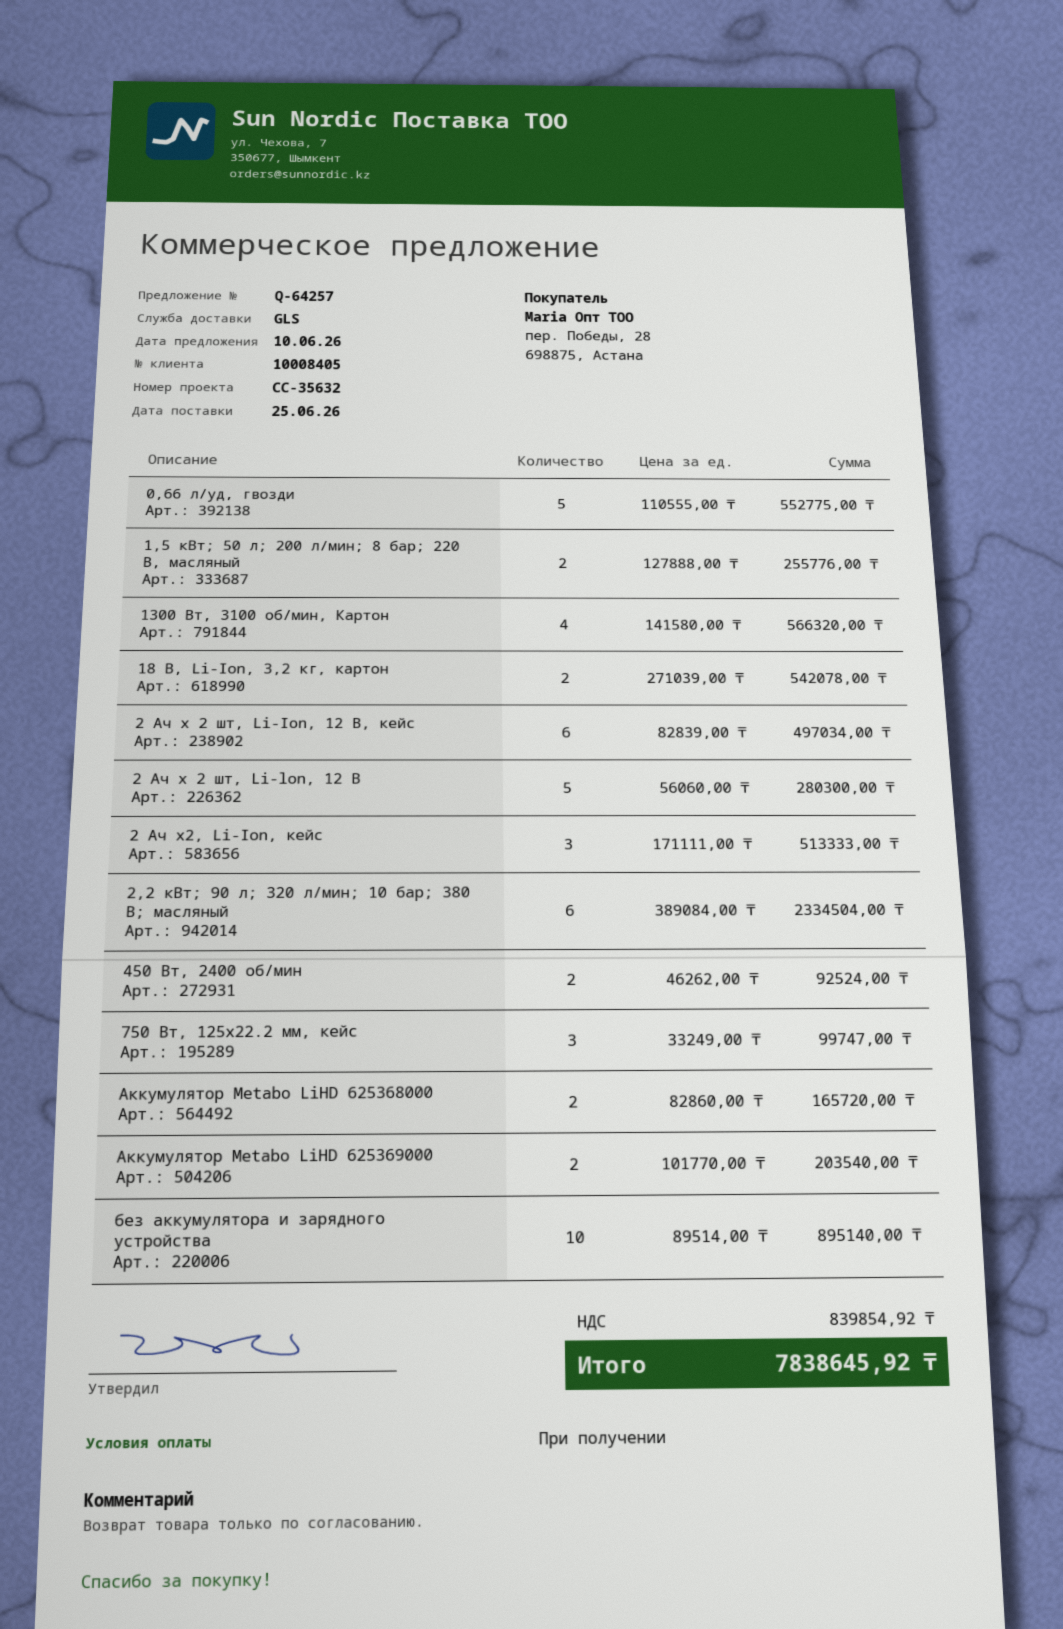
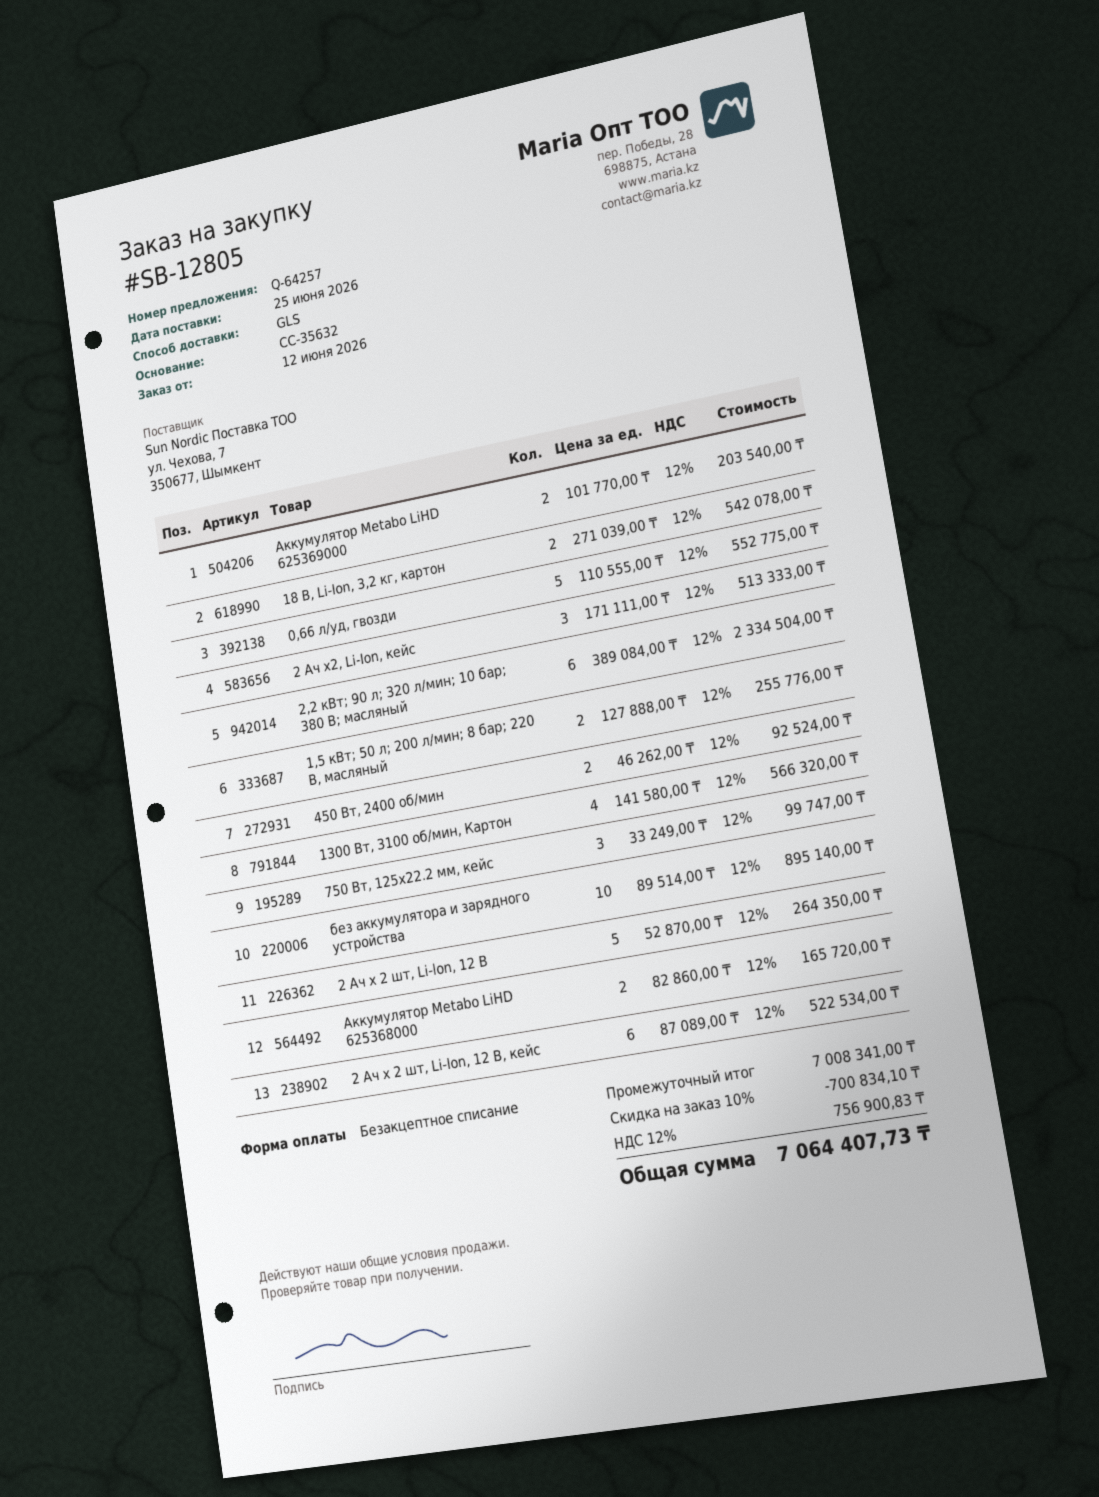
2 Ач x 2 шт, Li-Ion, 12 В, кейс: 6 x 82839.00 = 497034.00 -> 6 x 87089.00 = 522534.00
2 Ач x 2 шт, Li-lon, 12 В: 5 x 56060.00 = 280300.00 -> 5 x 52870.00 = 264350.00
discount: none -> 10% = 700834.10
tax: 839854.92 -> 756900.83
total: 7838645.92 -> 7064407.73

